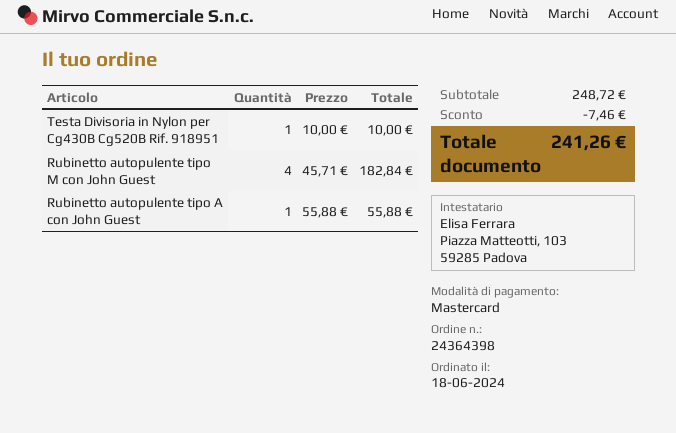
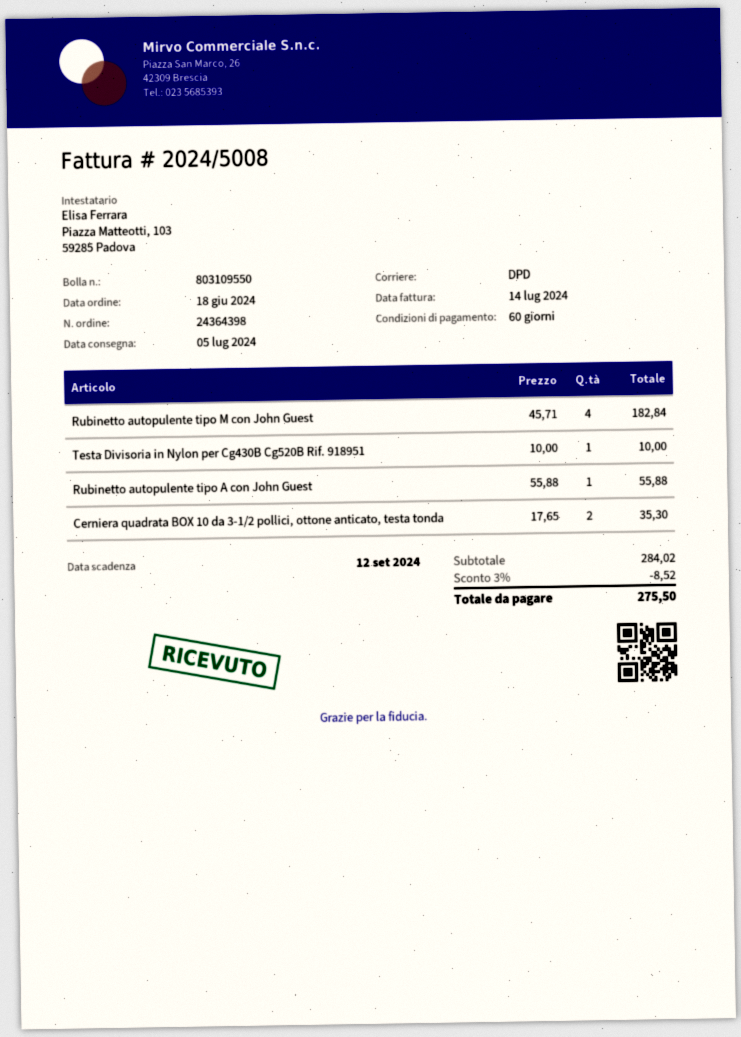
Cerniera quadrata BOX 10 da 3-1/2 pollici, ottone anticato, testa tonda: none -> 2 x 17.65 = 35.30
subtotal: 248.72 -> 284.02
discount: 7.46 -> 8.52
total: 241.26 -> 275.50

